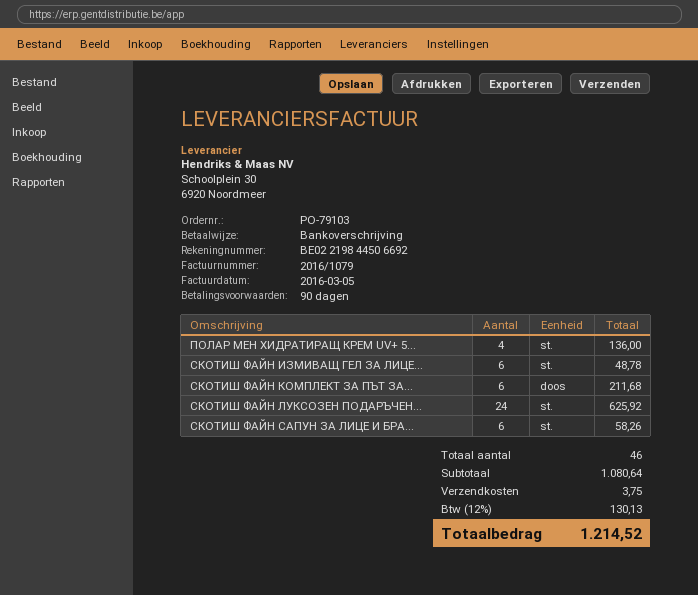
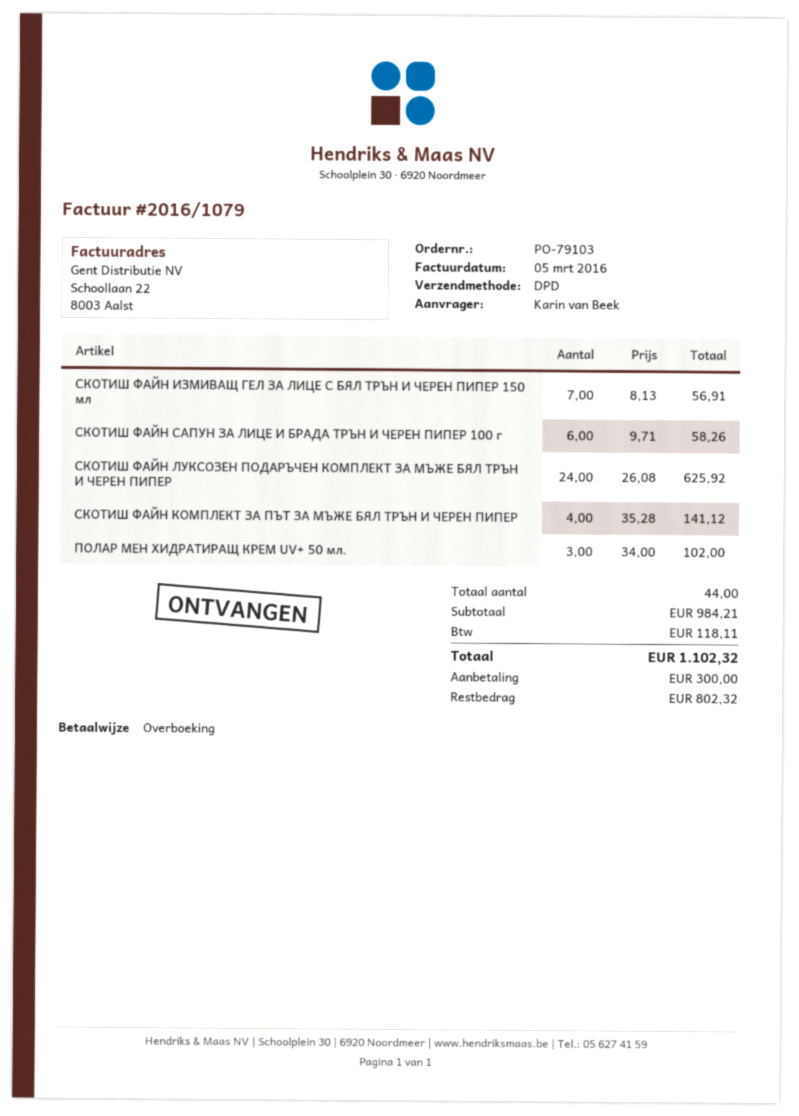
ПОЛАР МЕН ХИДРАТИРАЩ КРЕМ UV+ 5...: 4 for 136.00 -> 3 for 102.00
СКОТИШ ФАЙН ИЗМИВАЩ ГЕЛ ЗА ЛИЦЕ...: 6 for 48.78 -> 7 for 56.91
СКОТИШ ФАЙН КОМПЛЕКТ ЗА ПЪТ ЗА...: 6 for 211.68 -> 4 for 141.12
total quantity: 46 -> 44
subtotal: 1080.64 -> 984.21
shipping: 3.75 -> none
tax: 130.13 -> 118.11
total: 1214.52 -> 1102.32

